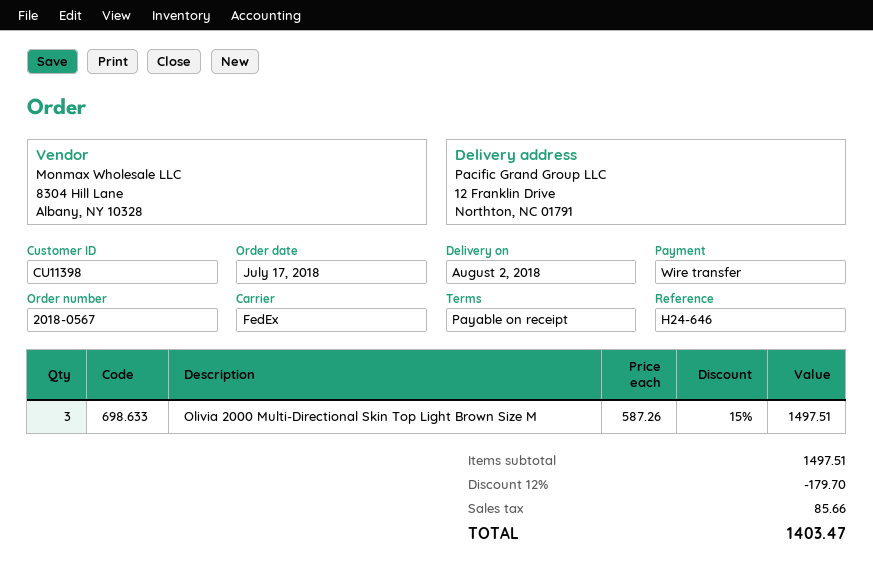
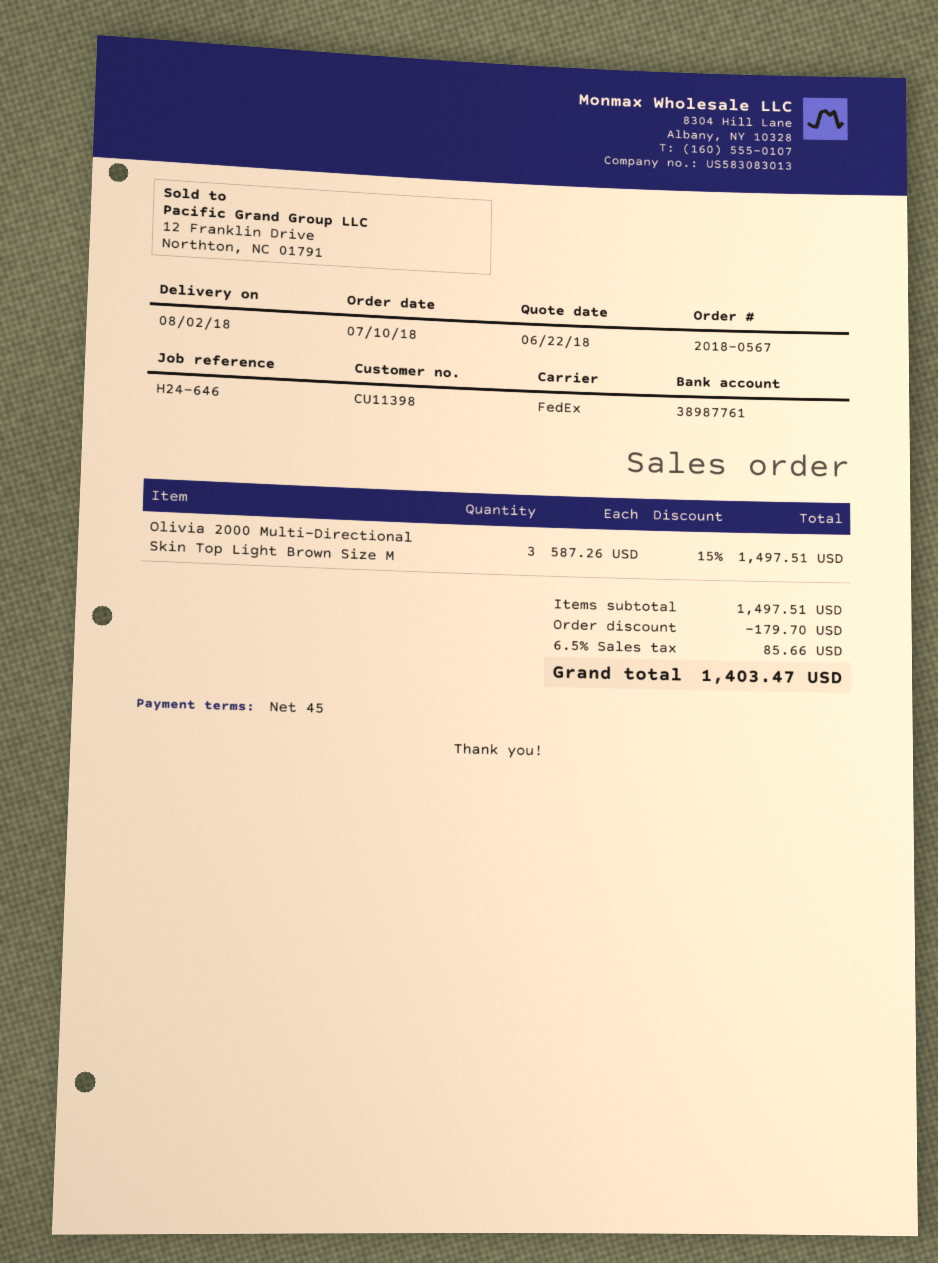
order date: 2018-07-17 -> 2018-07-10
payment terms: on receipt -> 45 days

